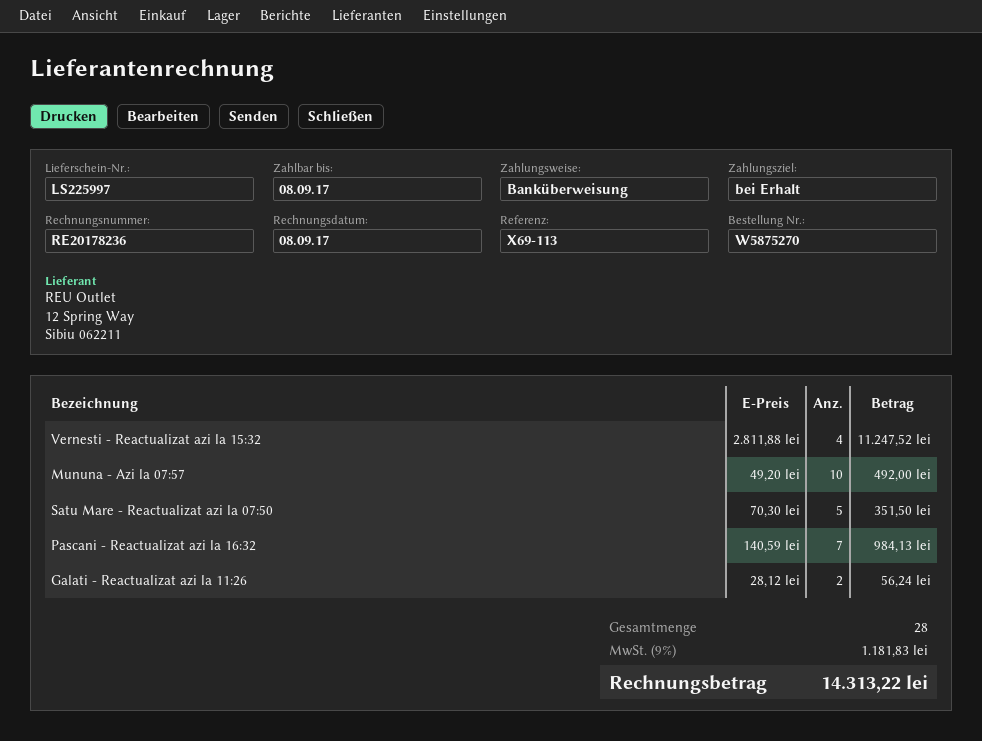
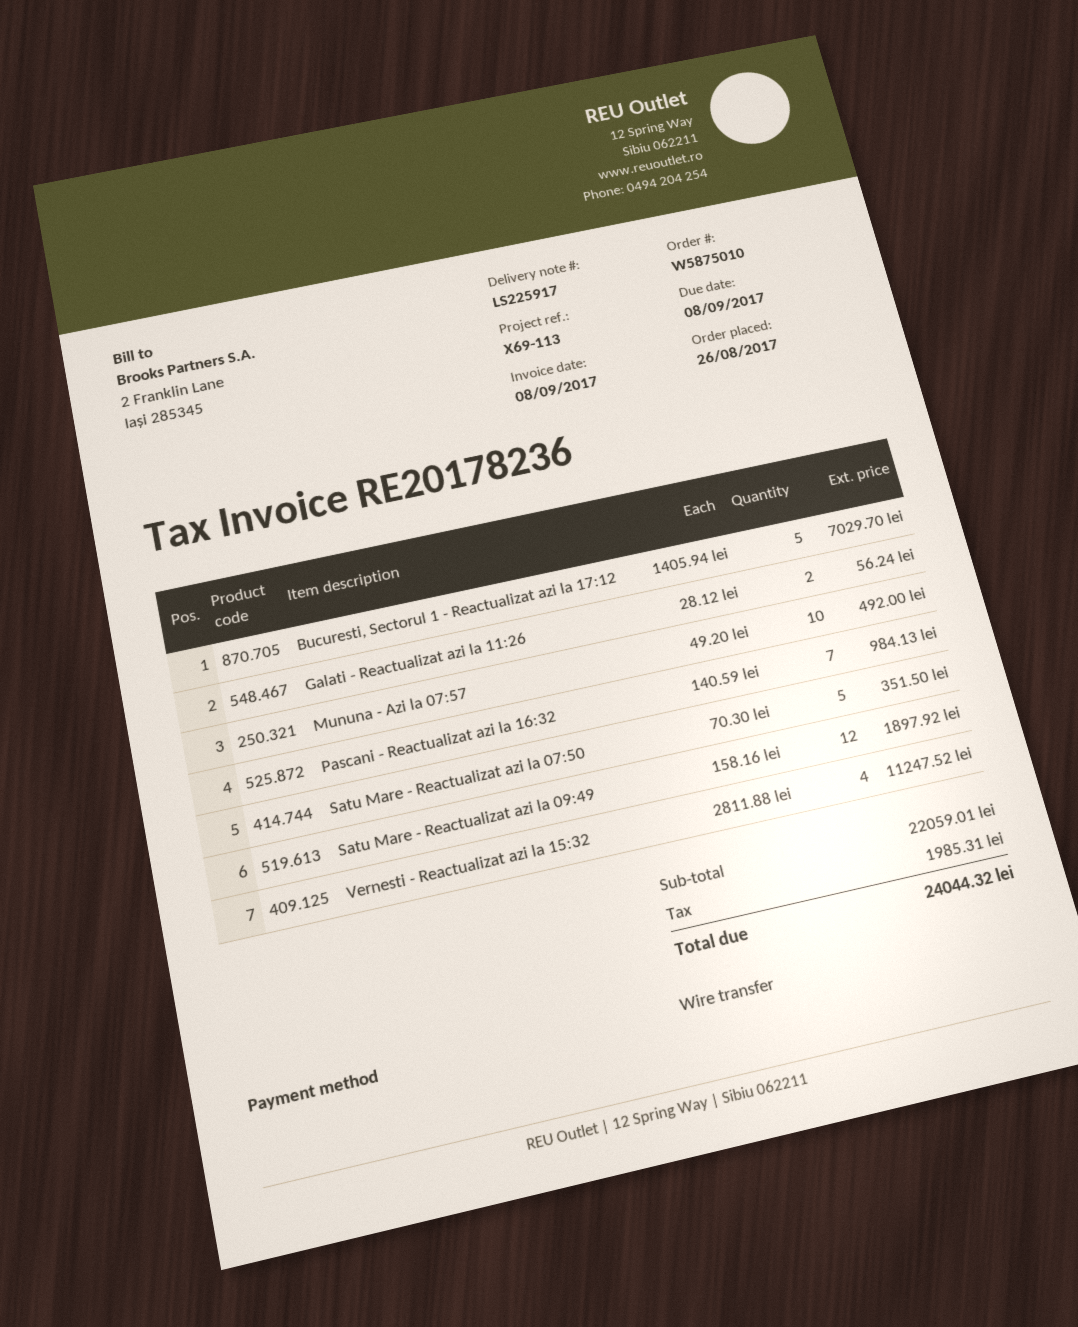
order number: W5875270 -> W5875010
delivery note number: LS225997 -> LS225917
Bucuresti, Sectorul 1 - Reactualizat azi la 17:12: none -> 5 x 1405.94 = 7029.70
Satu Mare - Reactualizat azi la 09:49: none -> 12 x 158.16 = 1897.92
tax: 1181.83 -> 1985.31
total: 14313.22 -> 24044.32

